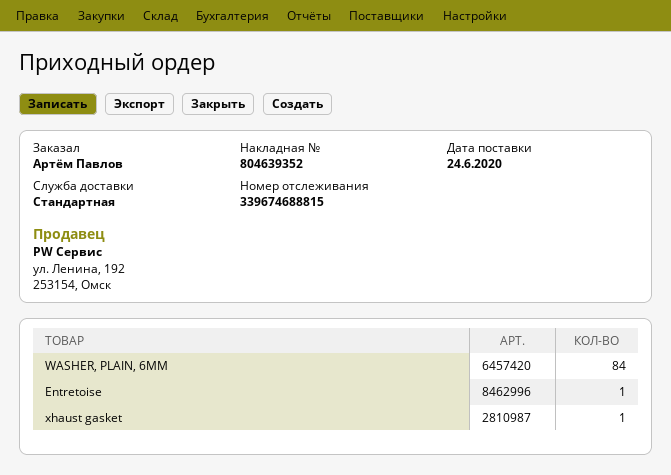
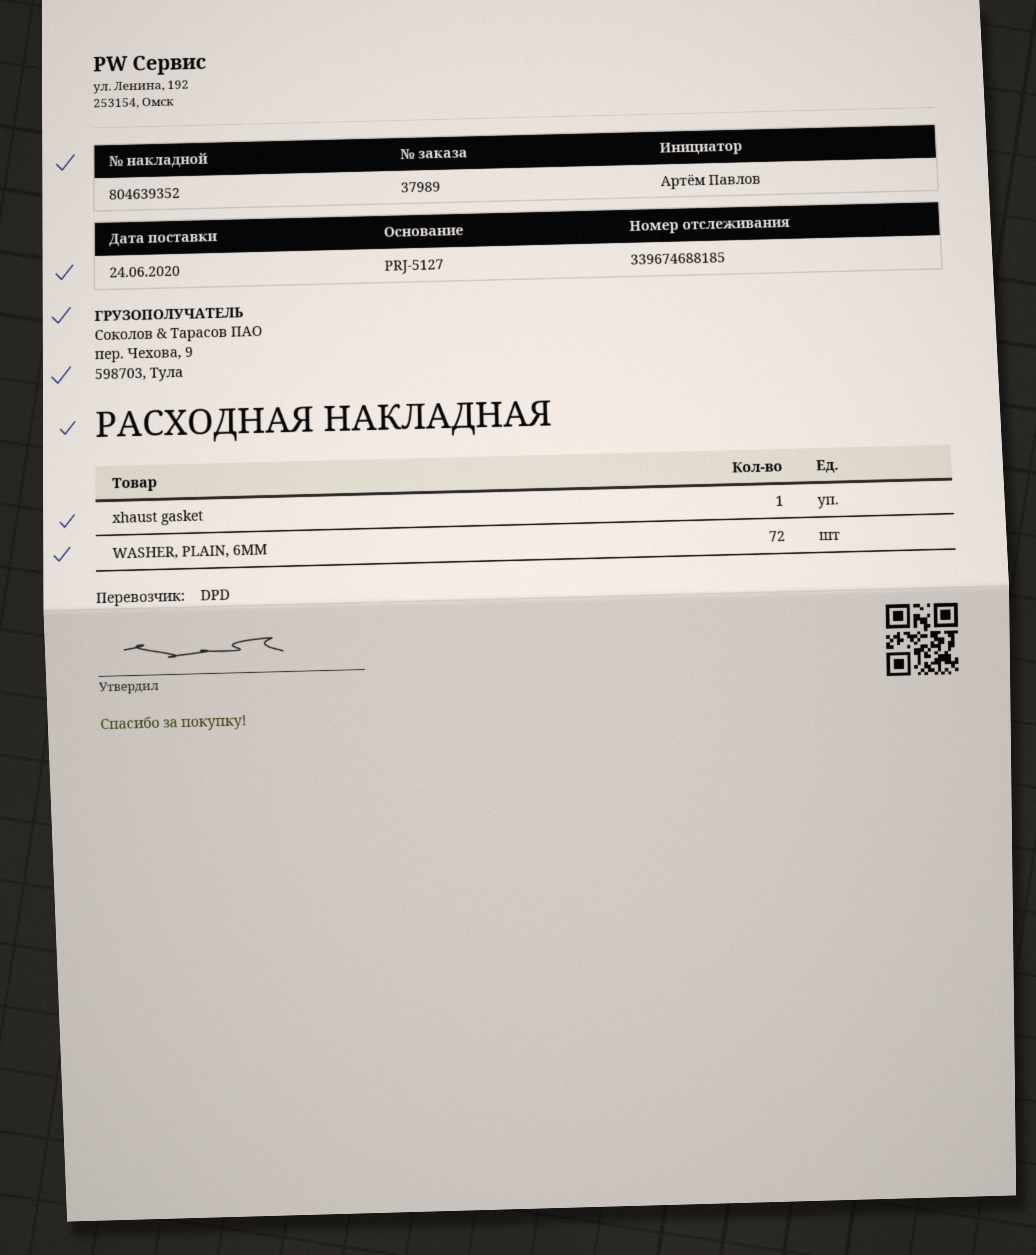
shipping method: standard -> DPD
tracking number: 339674688815 -> 339674688185
WASHER, PLAIN, 6MM: 84 -> 72
Entretoise: 1 -> none

